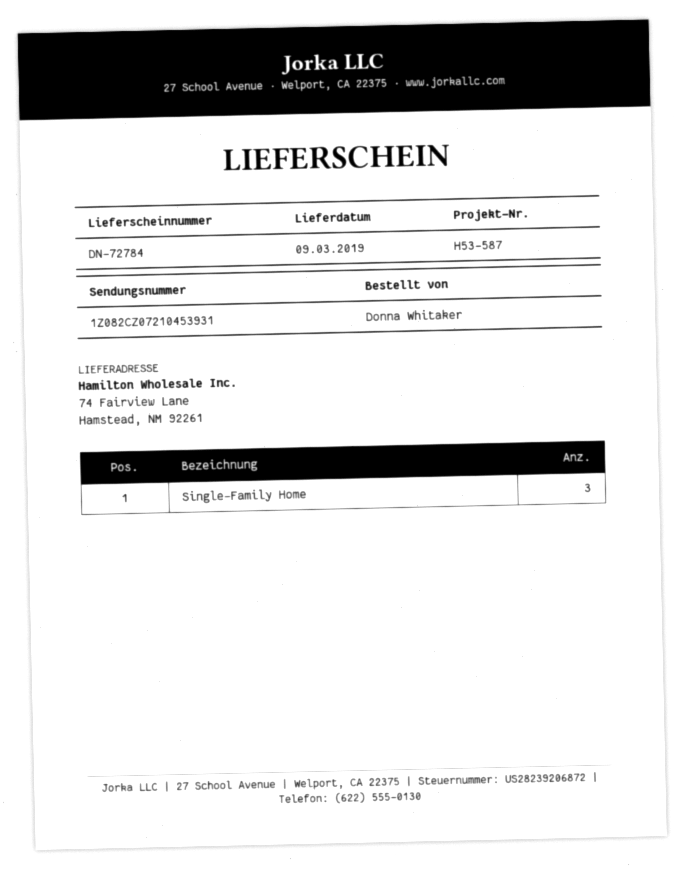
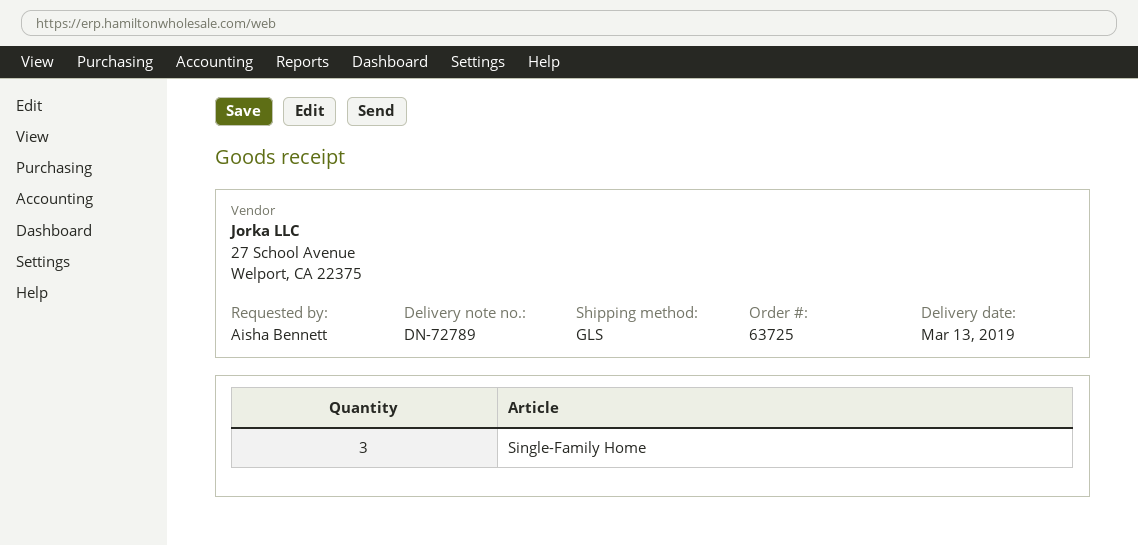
delivery note number: DN-72784 -> DN-72789
delivery date: 2019-03-09 -> 2019-03-13
ordered by: Donna Whitaker -> Aisha Bennett

